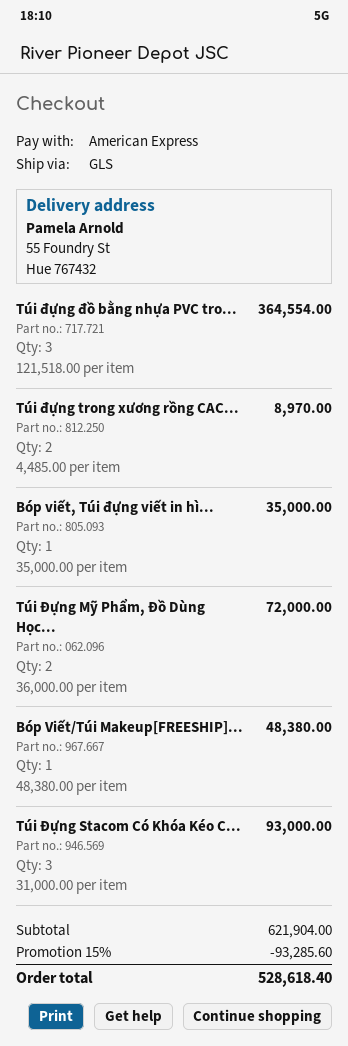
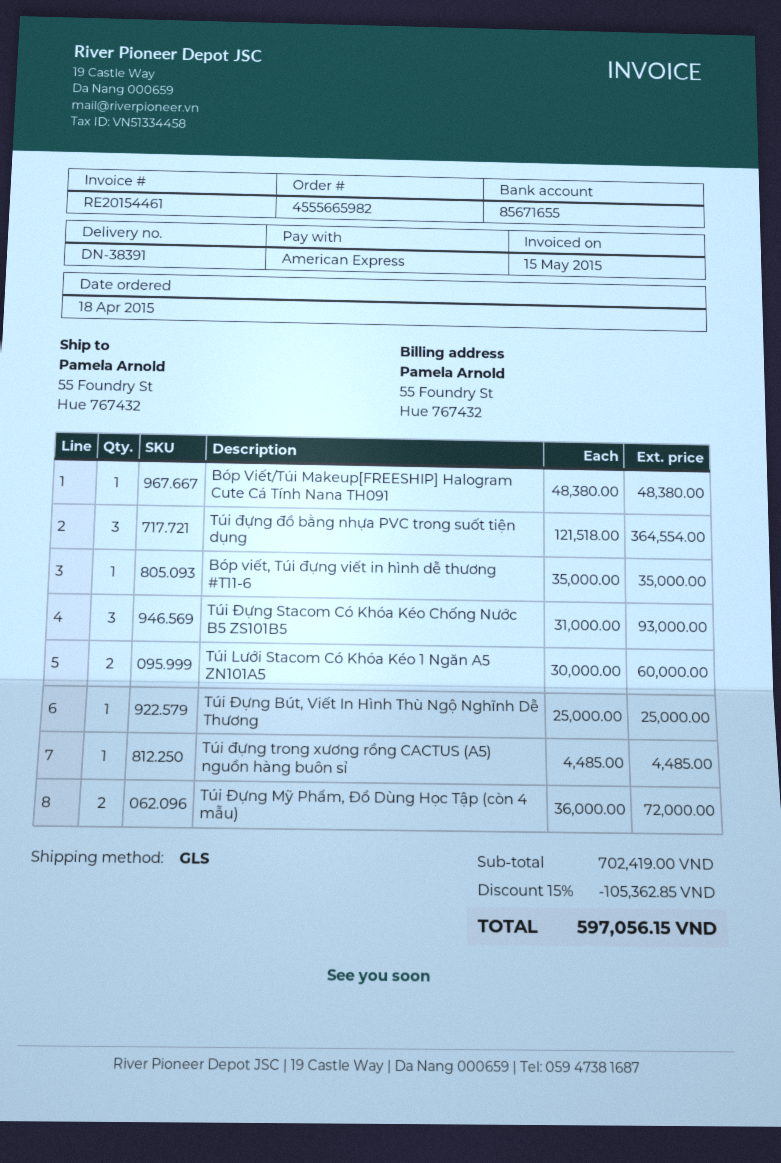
Túi đựng trong xương rồng CAC...: 2 x 4485.00 = 8970.00 -> 1 x 4485.00 = 4485.00
Túi Lưới Stacom Có Khóa Kéo 1 Ngăn A5 ZN101A5: none -> 2 x 30000.00 = 60000.00
Túi Đựng Bút, Viết In Hình Thù Ngộ Nghĩnh Dễ Thương: none -> 1 x 25000.00 = 25000.00
subtotal: 621904.00 -> 702419.00
discount: 15% = 93285.60 -> 15% = 105362.85
total: 528618.40 -> 597056.15

